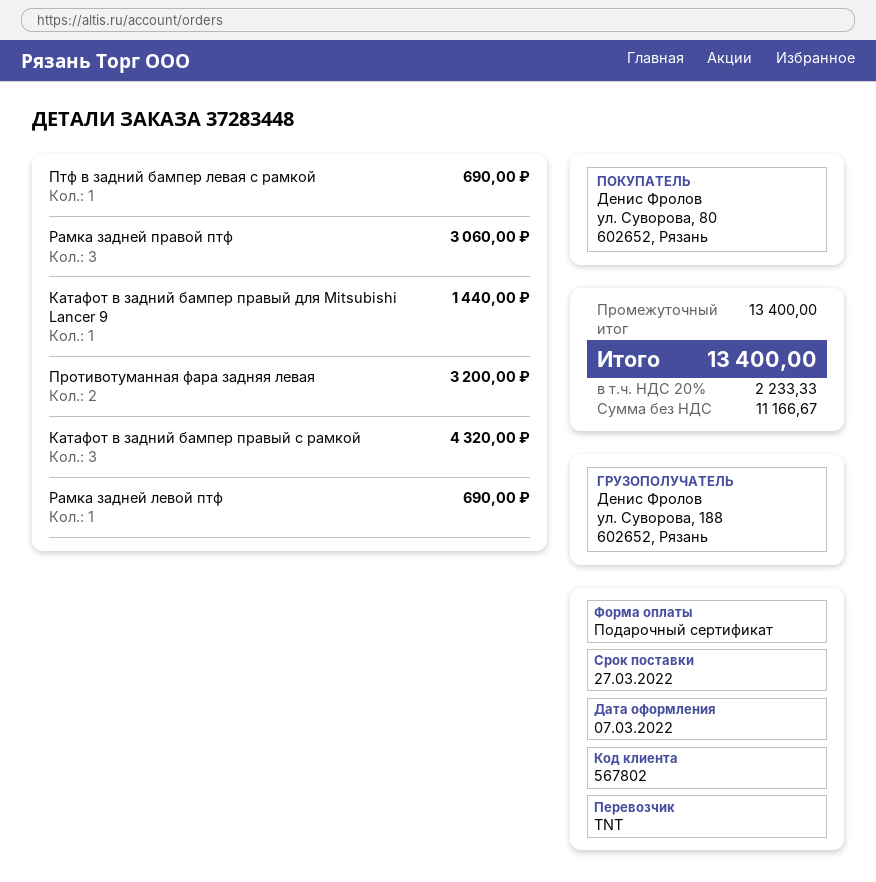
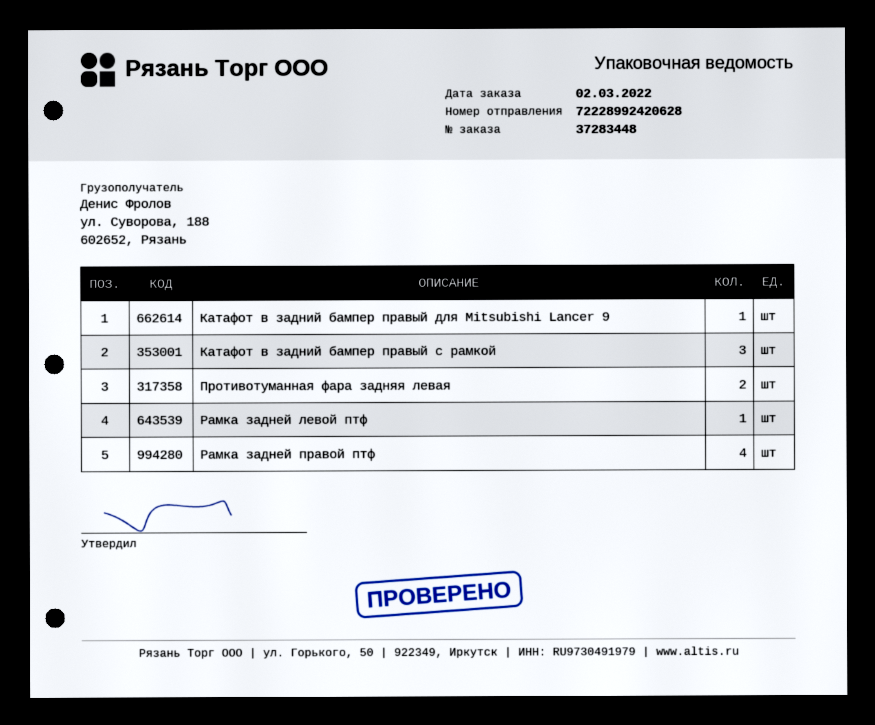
order date: 2022-03-07 -> 2022-03-02
Птф в задний бампер левая с рамкой: 1 -> none
Рамка задней правой птф: 3 -> 4

